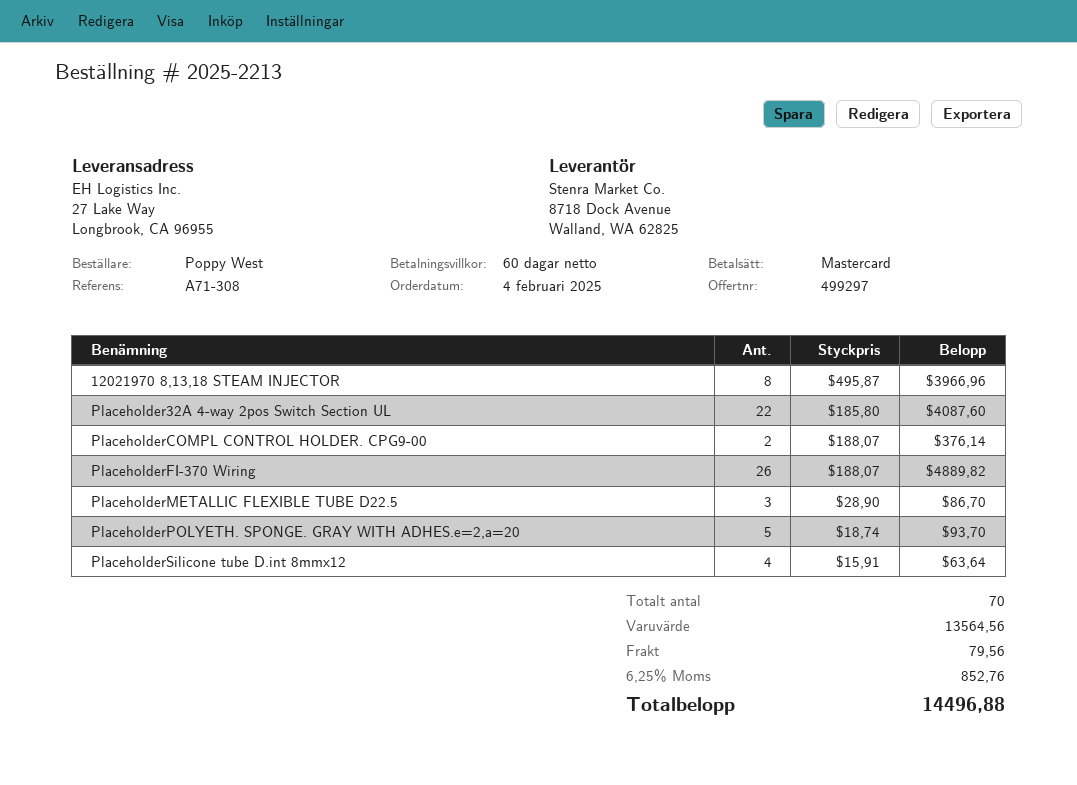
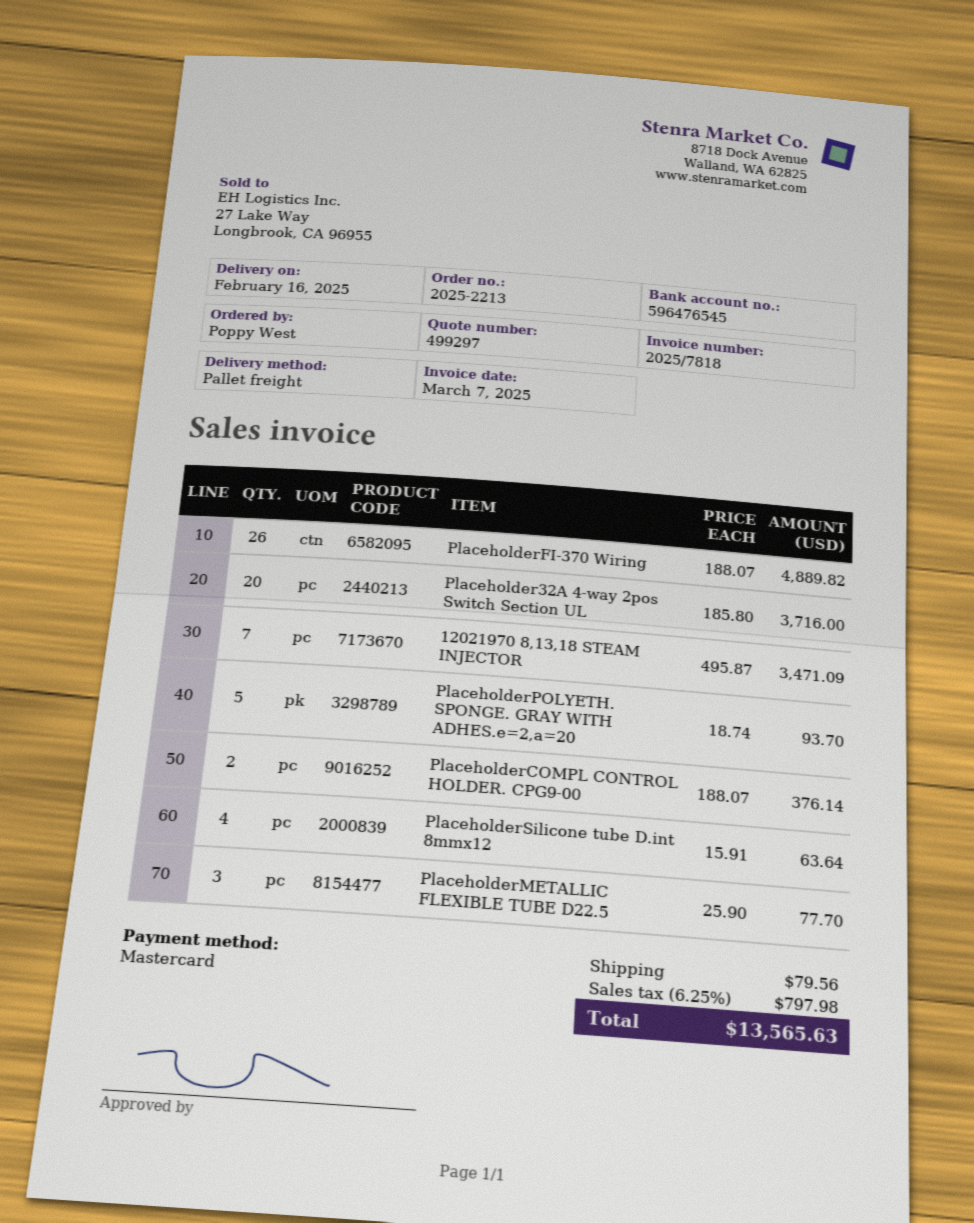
12021970 8,13,18 STEAM INJECTOR: 8 x 495.87 = 3966.96 -> 7 x 495.87 = 3471.09
Placeholder32A 4-way 2pos Switch Section UL: 22 x 185.80 = 4087.60 -> 20 x 185.80 = 3716.00
PlaceholderMETALLIC FLEXIBLE TUBE D22.5: 3 x 28.90 = 86.70 -> 3 x 25.90 = 77.70
tax: 6.25% = 852.76 -> 6.25% = 797.98
total: 14496.88 -> 13565.63

